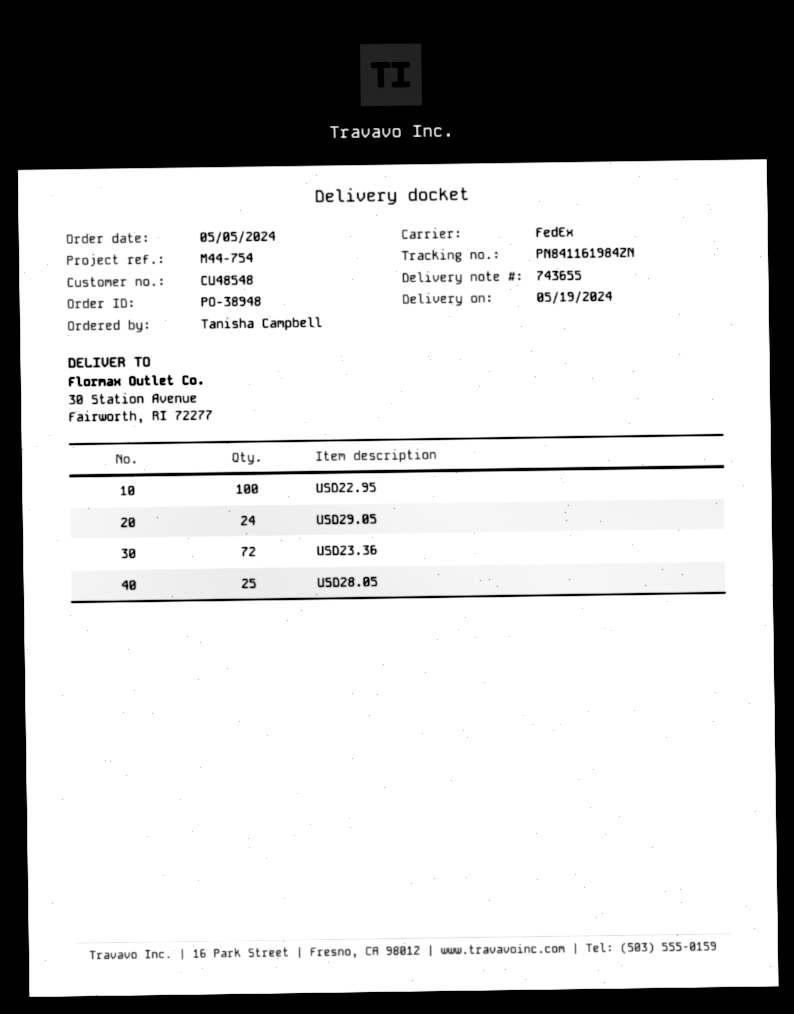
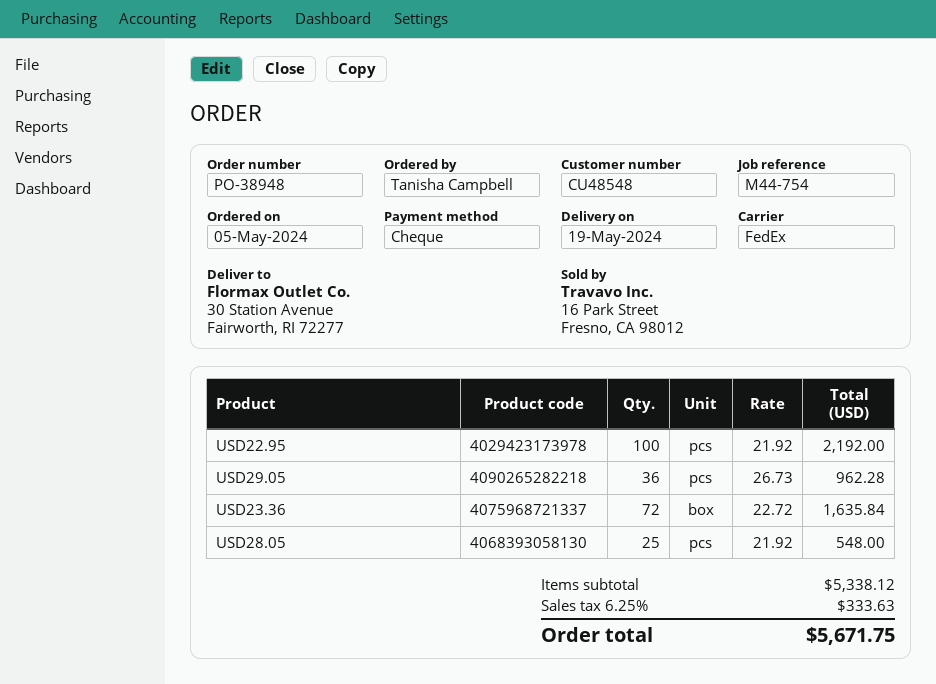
USD29.05: 24 -> 36

